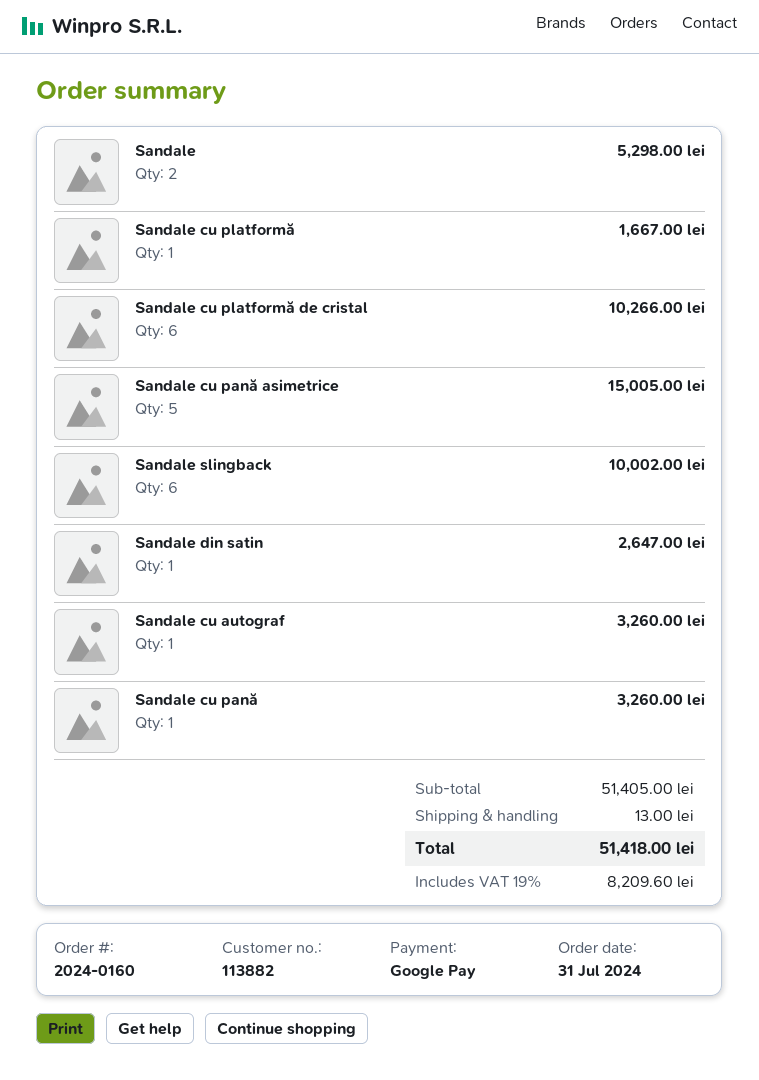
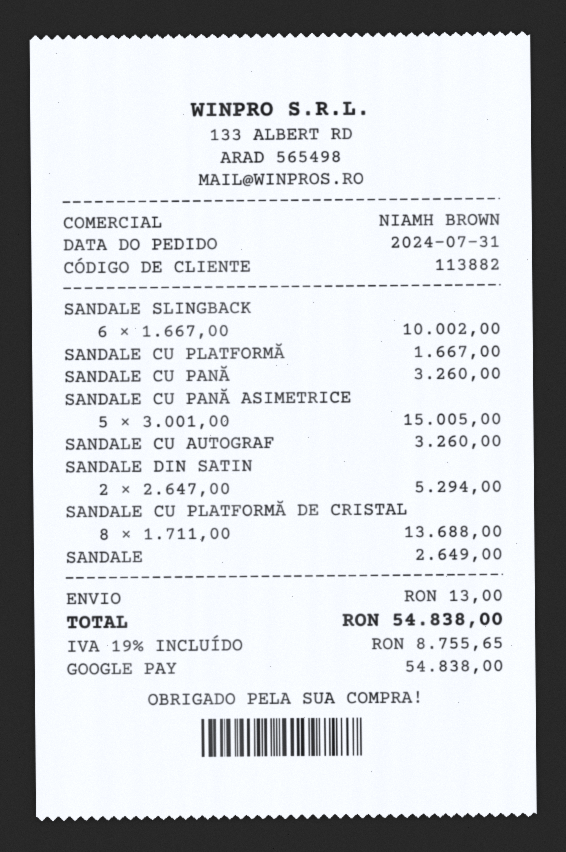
Sandale: 2 for 5298.00 -> 1 for 2649.00
Sandale cu platformă de cristal: 6 for 10266.00 -> 8 for 13688.00
Sandale din satin: 1 for 2647.00 -> 2 for 5294.00
tax: 19% = 8209.60 -> 19% = 8755.65
total: 51418.00 -> 54838.00

